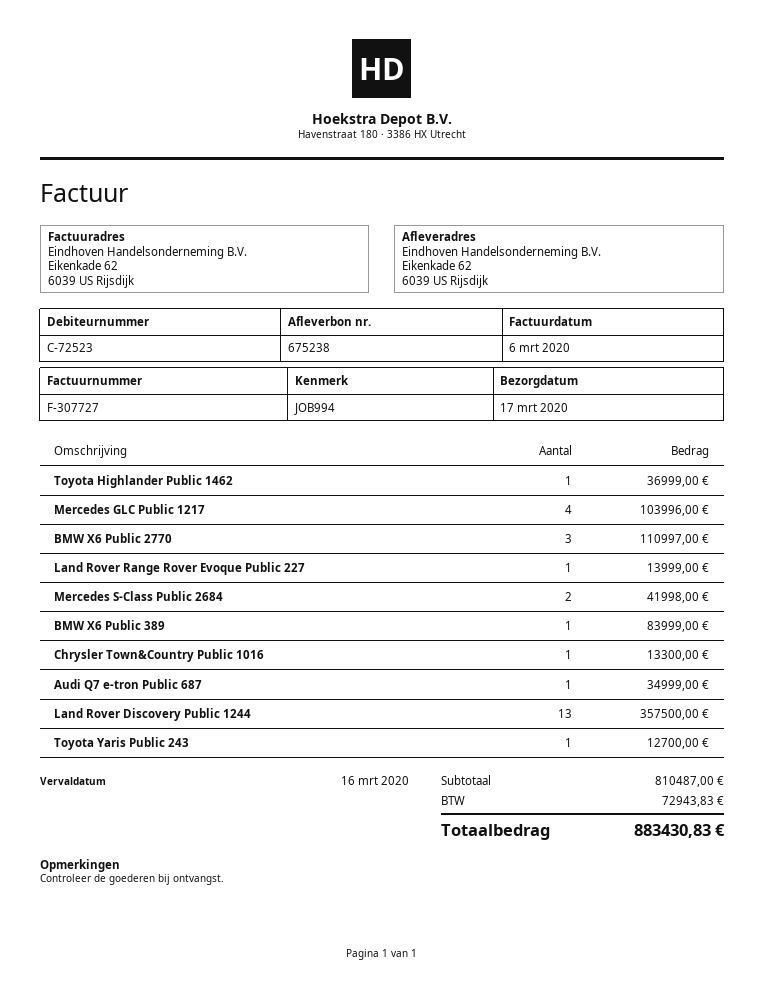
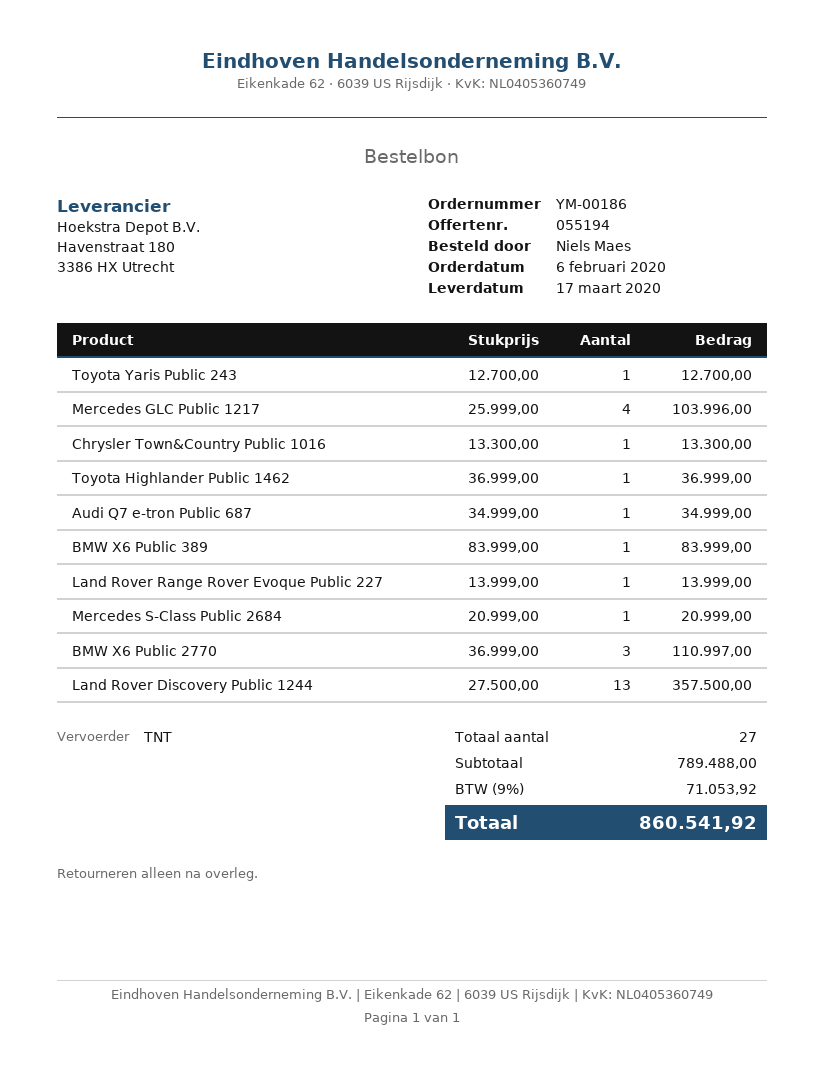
Mercedes S-Class Public 2684: 2 for 41998.00 -> 1 for 20999.00
subtotal: 810487.00 -> 789488.00
tax: 72943.83 -> 71053.92
total: 883430.83 -> 860541.92

